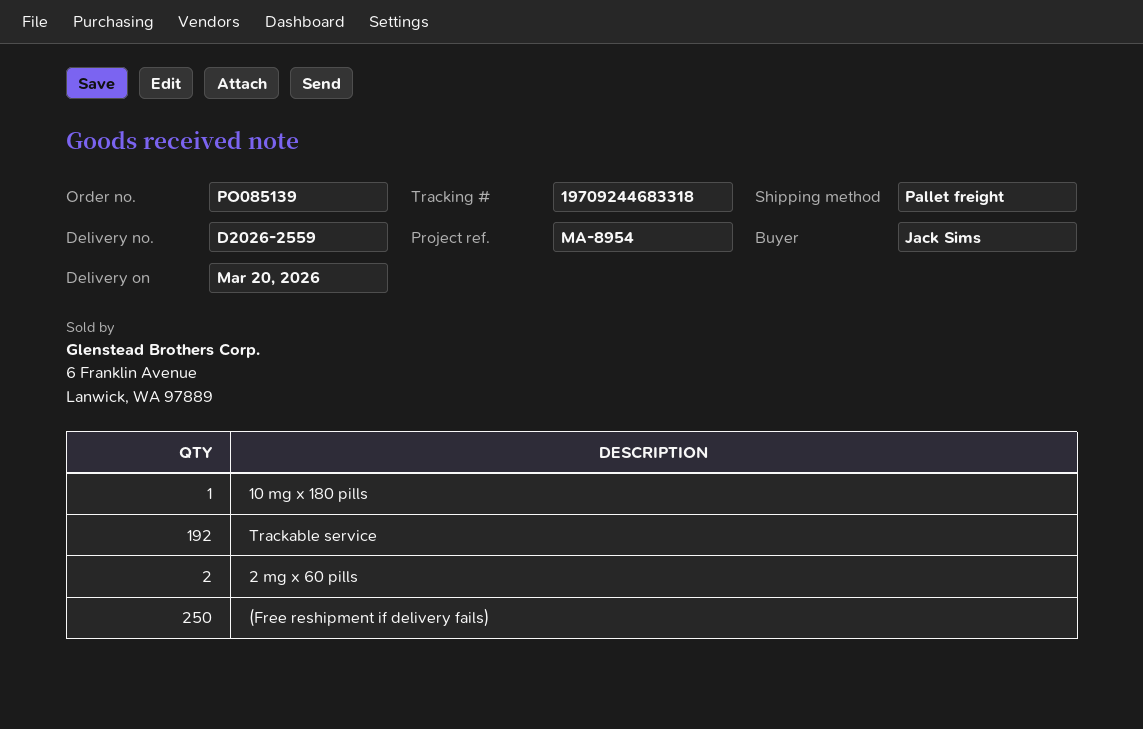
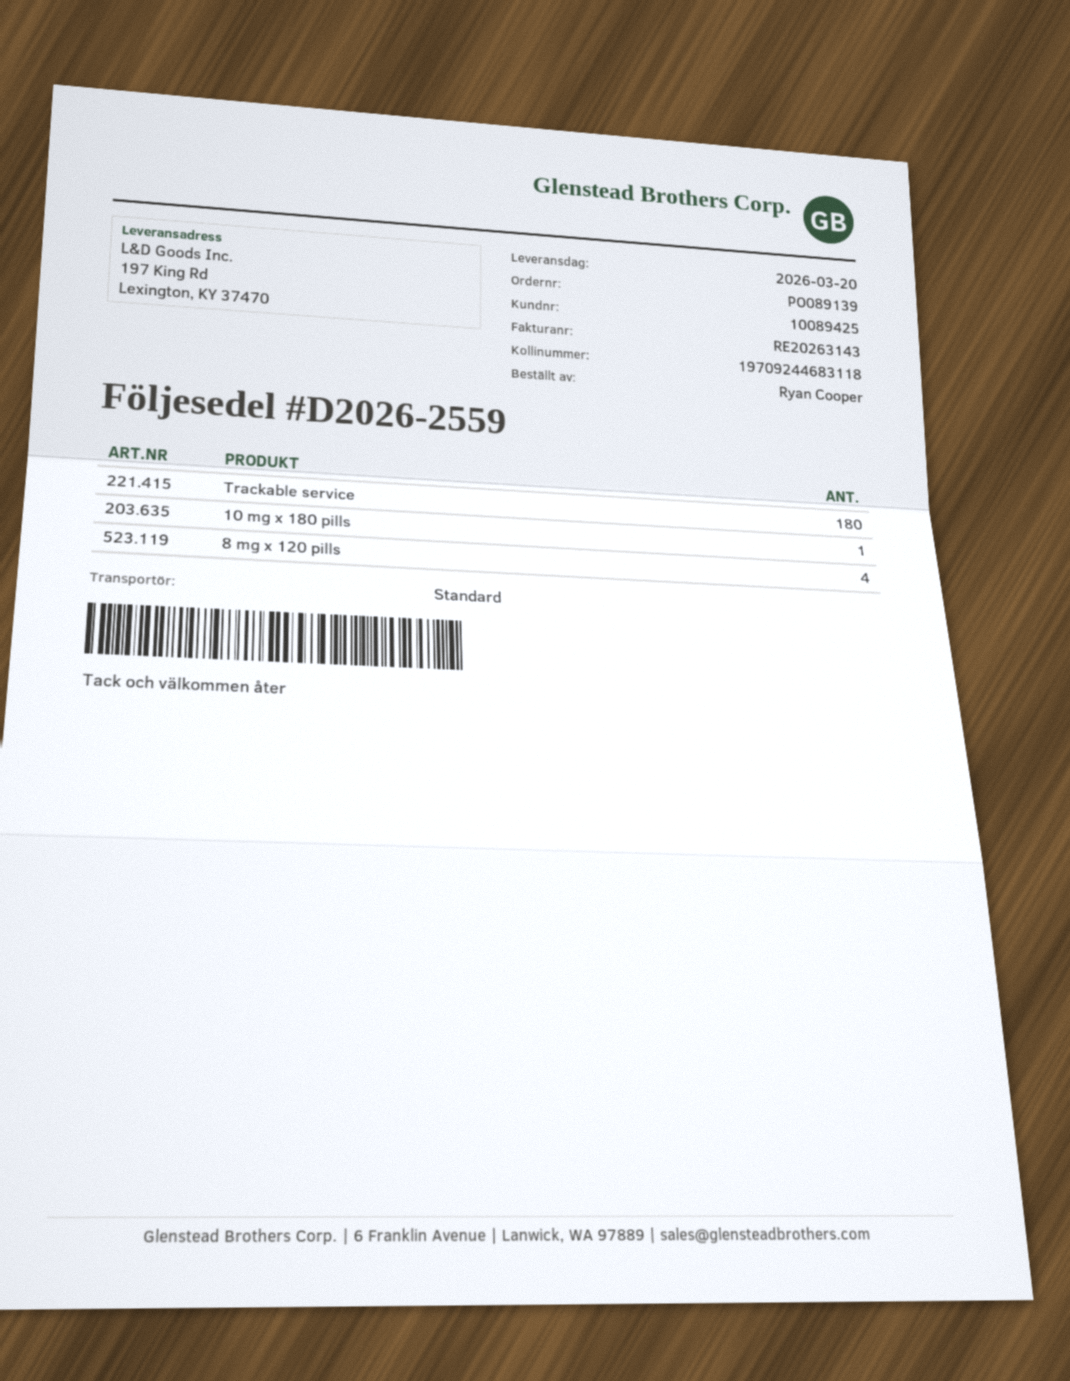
order number: PO085139 -> PO089139
ordered by: Jack Sims -> Ryan Cooper
shipping method: pallet freight -> standard
tracking number: 19709244683318 -> 19709244683118
Trackable service: 192 -> 180
2 mg x 60 pills: 2 -> none
(Free reshipment if delivery fails): 250 -> none
8 mg x 120 pills: none -> 4

